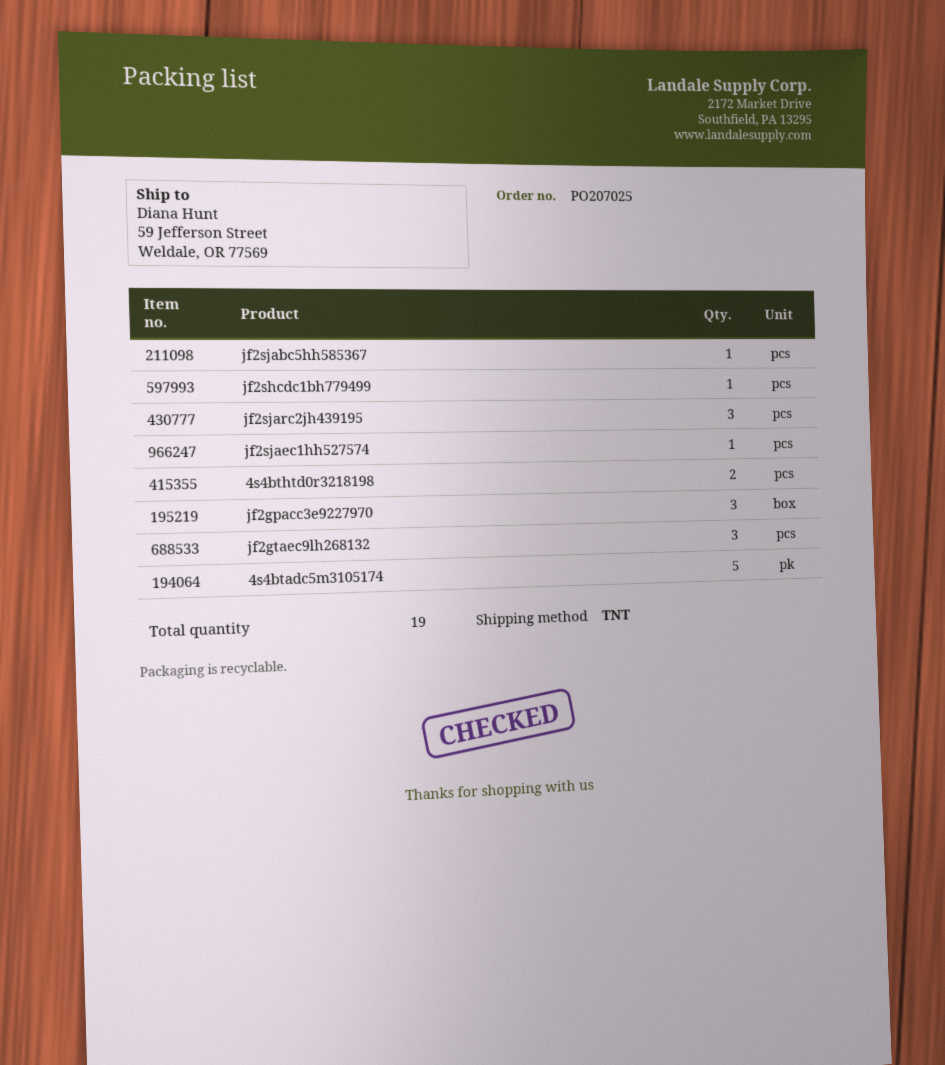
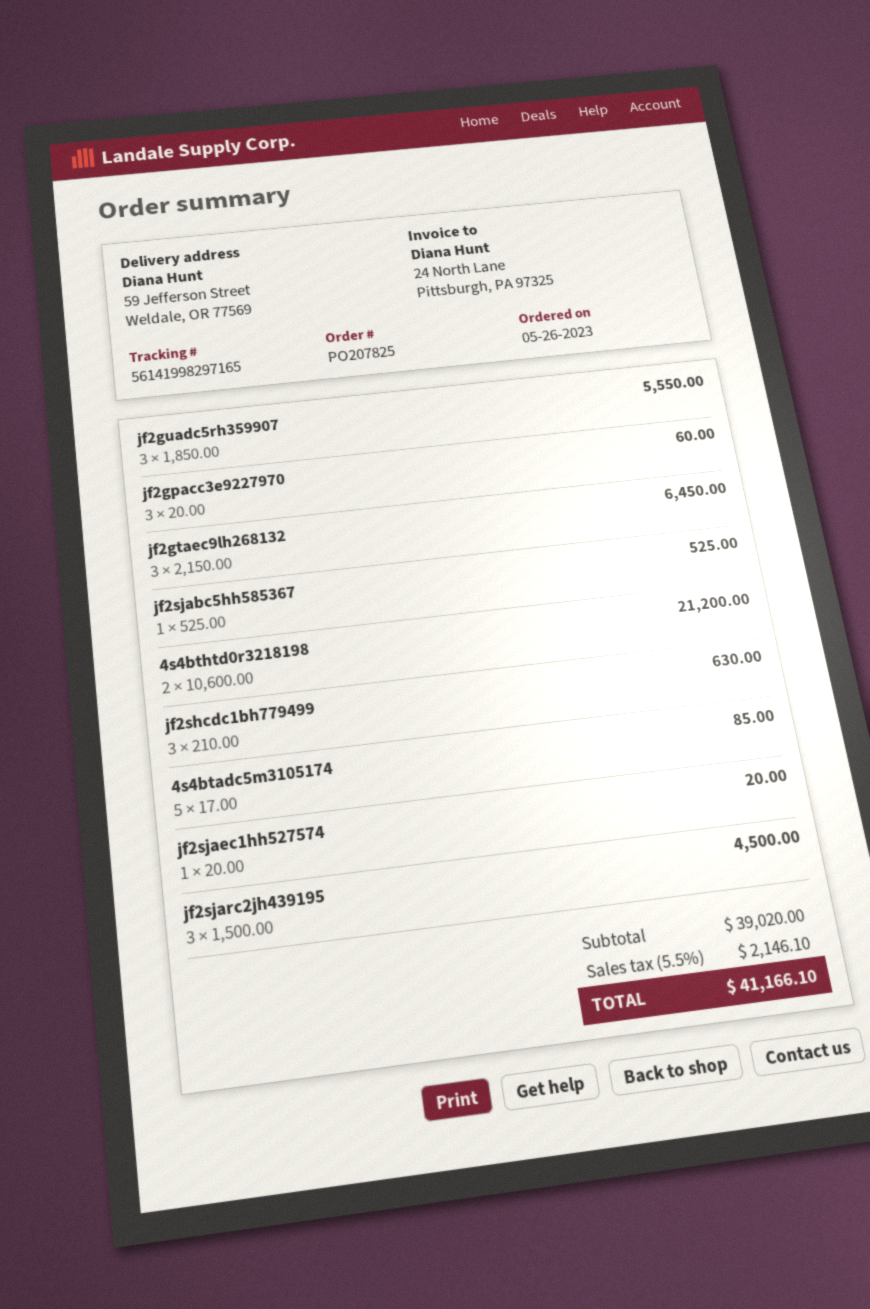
order number: PO207025 -> PO207825
jf2shcdc1bh779499: 1 -> 3
jf2guadc5rh359907: none -> 3

